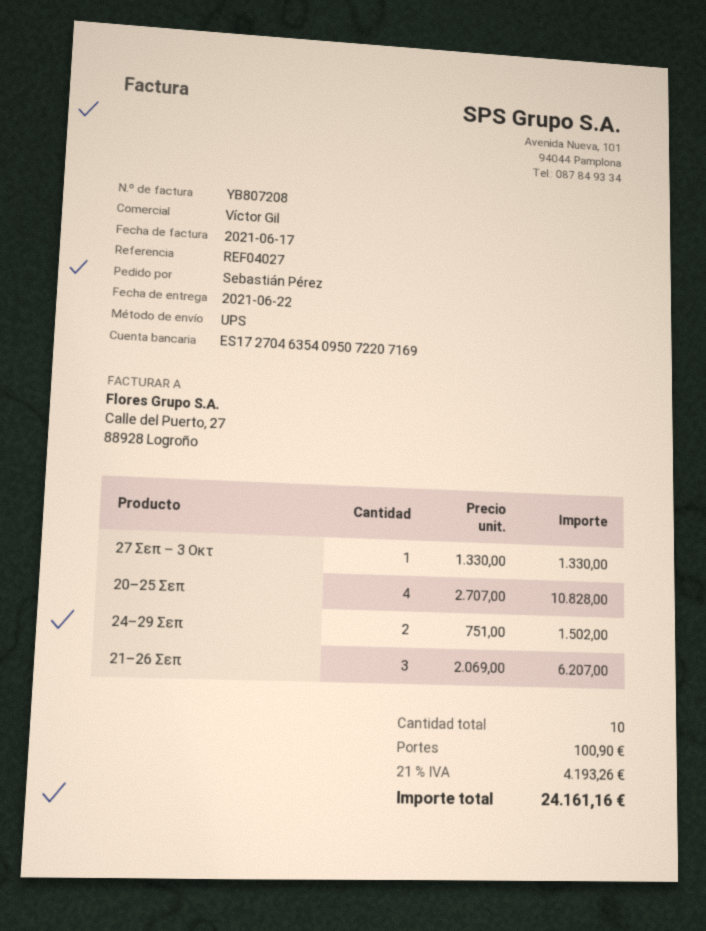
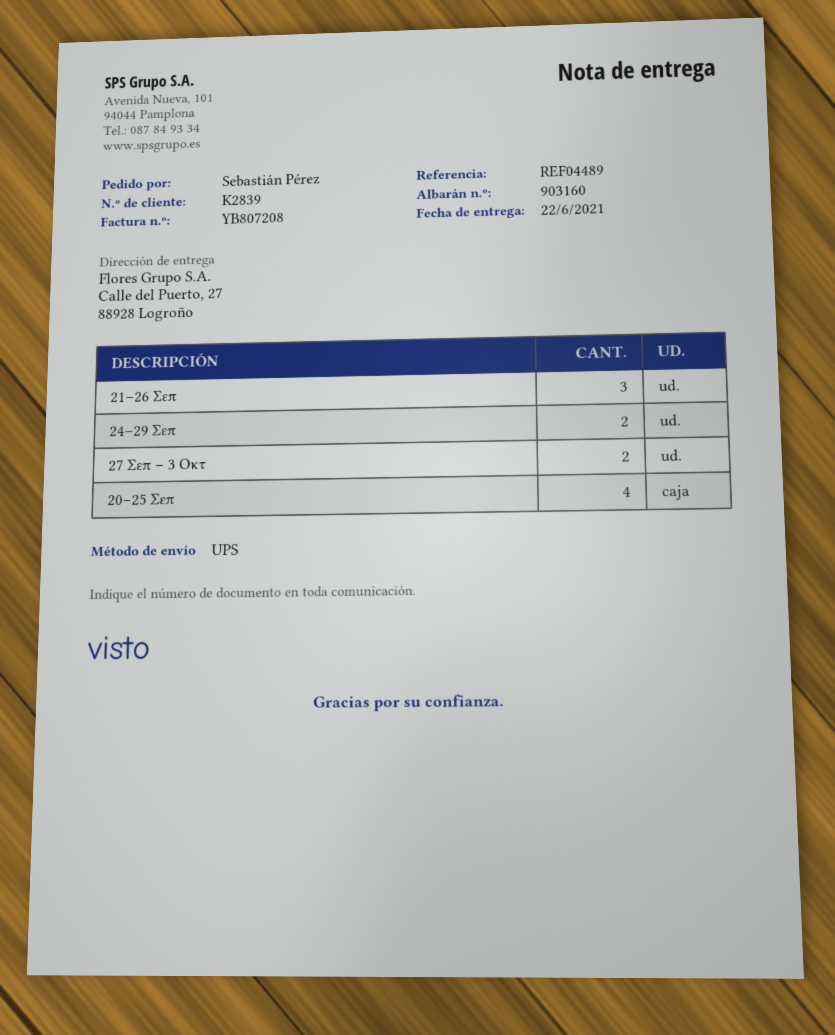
reference: REF04027 -> REF04489
27 Σεπ – 3 Οκτ: 1 -> 2

